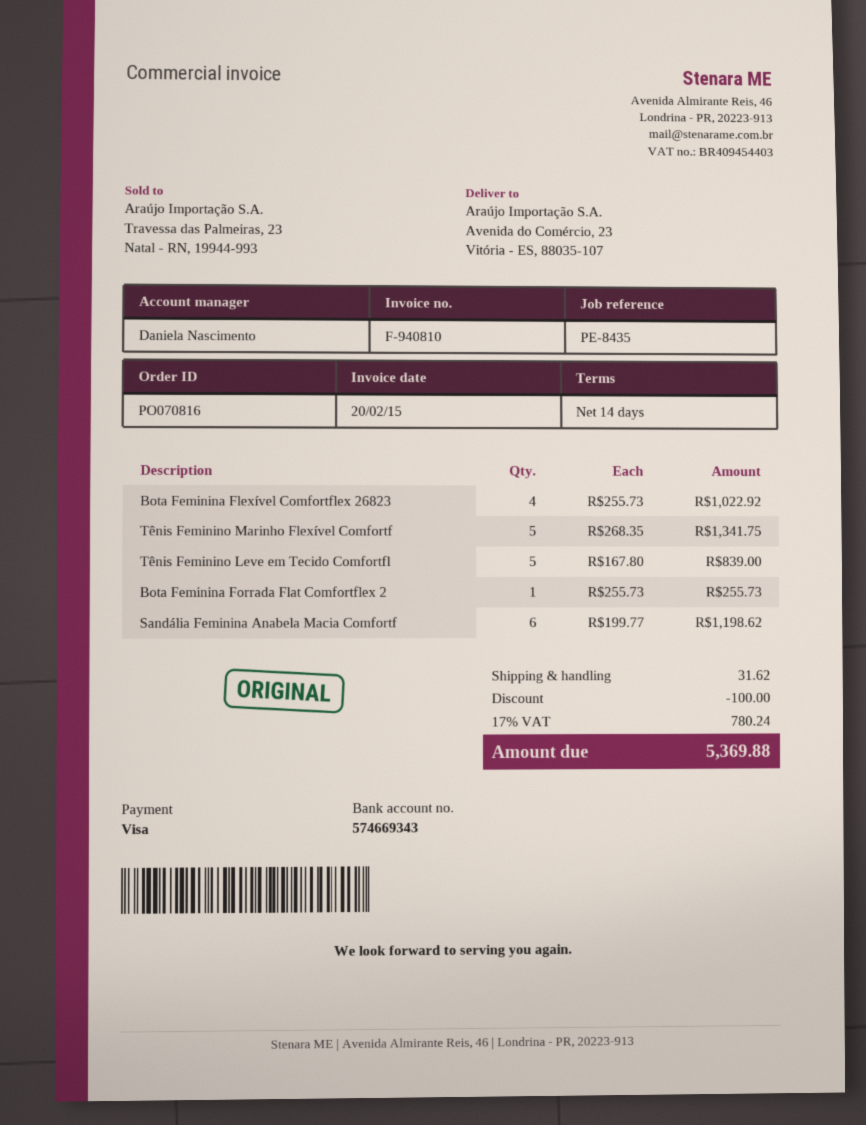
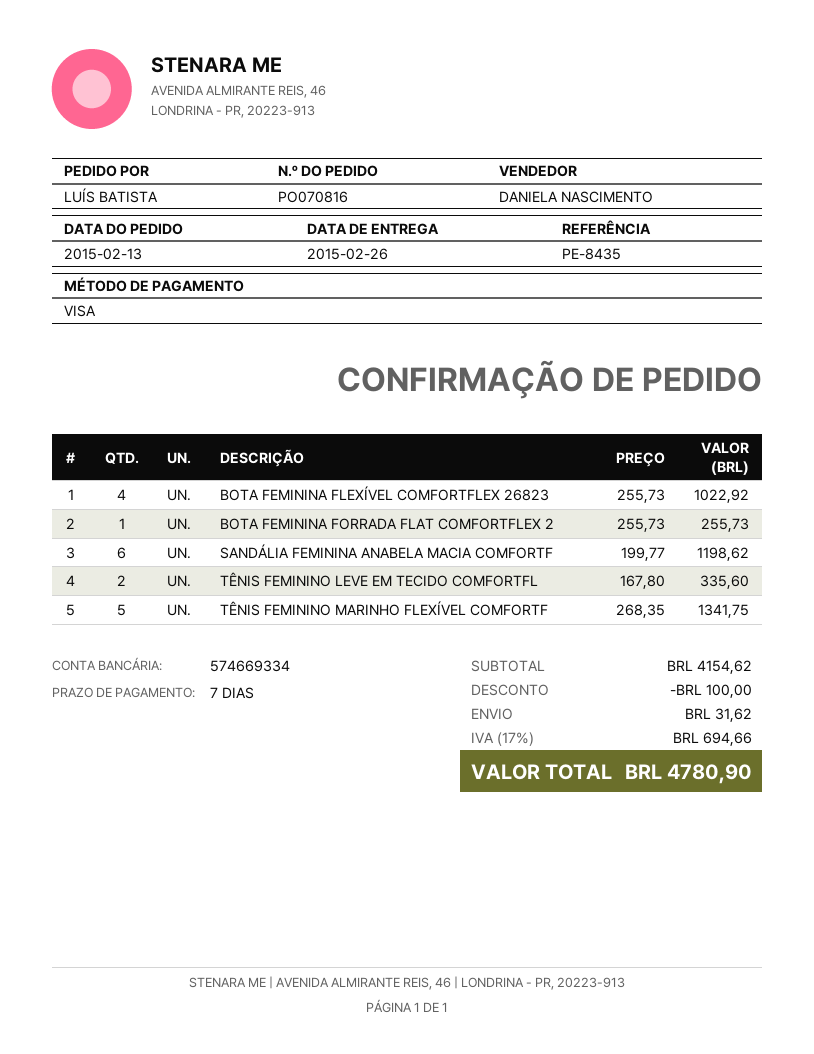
payment terms: 14 days -> 7 days
bank account: 574669343 -> 574669334
Tênis Feminino Leve em Tecido Comfortfl: 5 x 167.80 = 839.00 -> 2 x 167.80 = 335.60
tax: 17% = 780.24 -> 17% = 694.66
total: 5369.88 -> 4780.90

